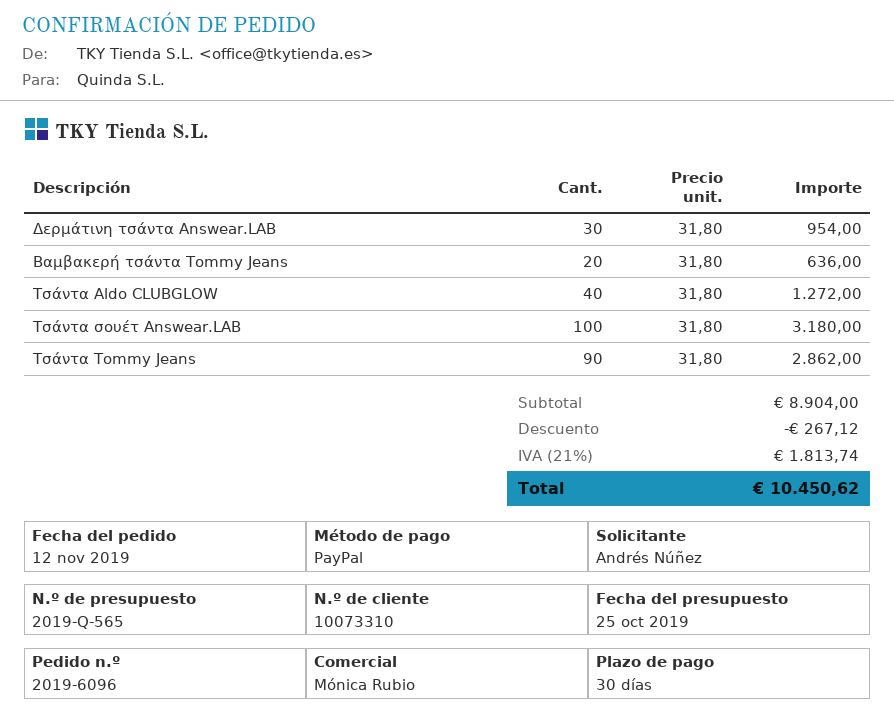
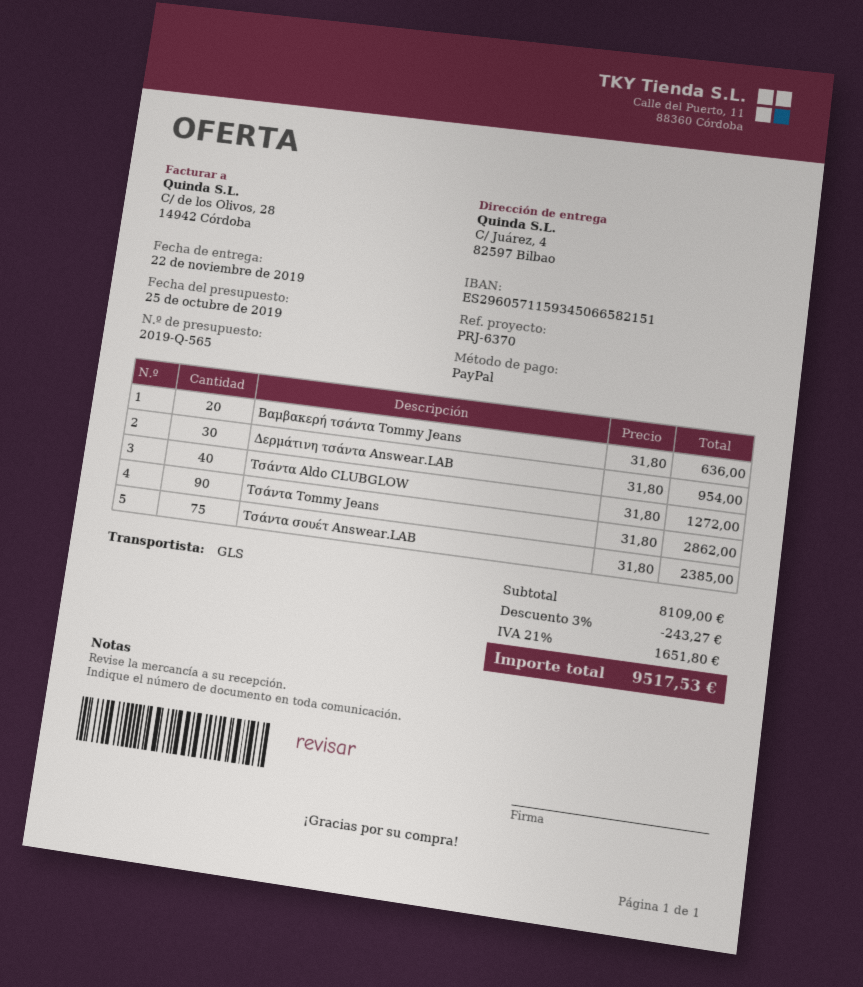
Τσάντα σουέτ Answear.LAB: 100 x 31.80 = 3180.00 -> 75 x 31.80 = 2385.00
subtotal: 8904.00 -> 8109.00
discount: 267.12 -> 243.27
tax: 21% = 1813.74 -> 21% = 1651.80
total: 10450.62 -> 9517.53

